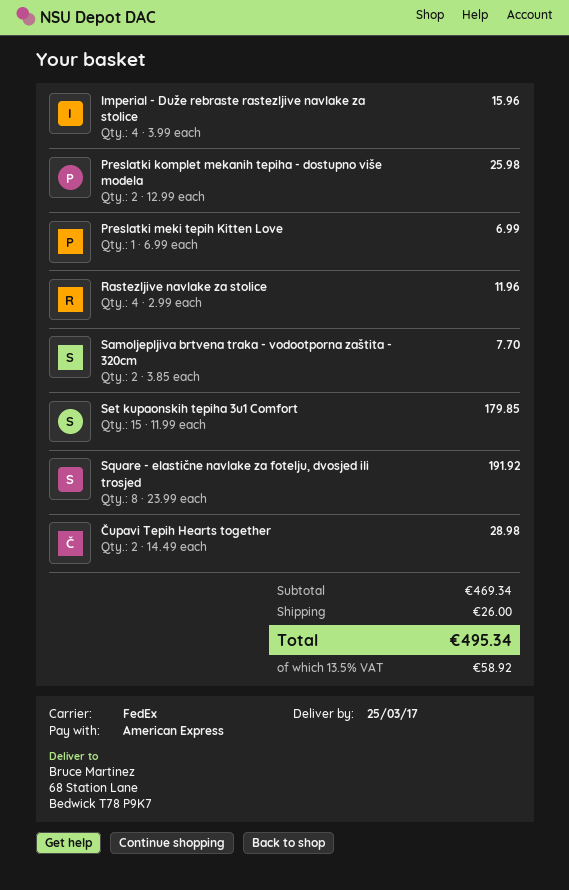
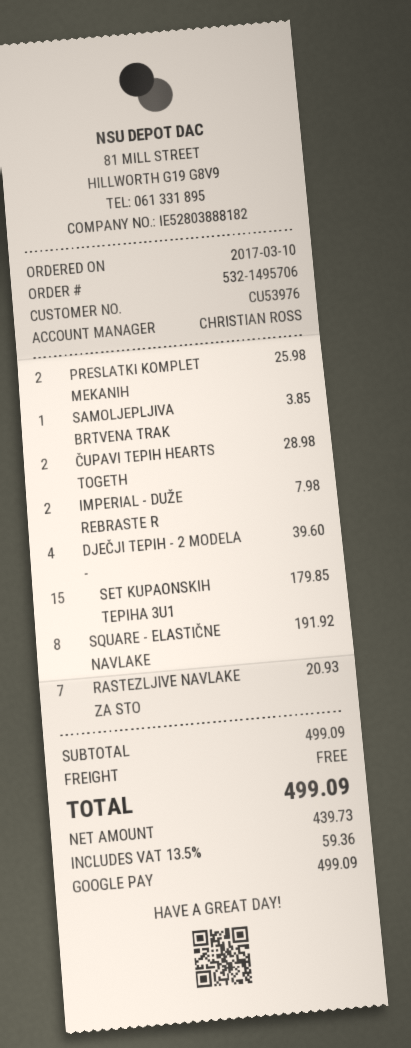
payment method: American Express -> Google Pay
Imperial - Duže rebraste rastezljive navlake za stolice: 4 for 15.96 -> 2 for 7.98
Preslatki meki tepih Kitten Love: 1 for 6.99 -> none
Rastezljive navlake za stolice: 4 for 11.96 -> 7 for 20.93
Samoljepljiva brtvena traka - vodootporna zaštita - 320cm: 2 for 7.70 -> 1 for 3.85
DJEČJI TEPIH - 2 MODELA -: none -> 4 for 39.60
subtotal: 469.34 -> 499.09
shipping: 26.00 -> 0.00
tax: 13.5% = 58.92 -> 13.5% = 59.36
total: 495.34 -> 499.09

